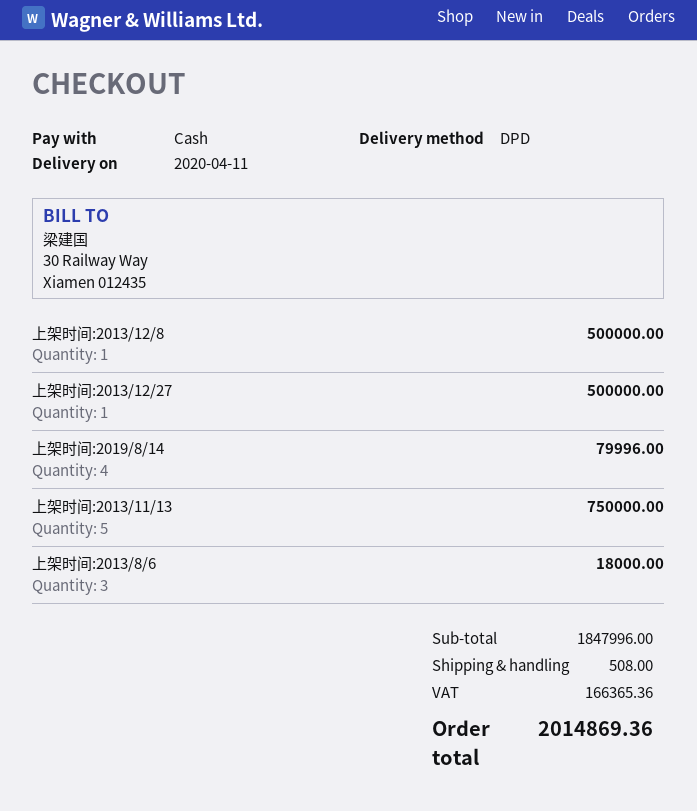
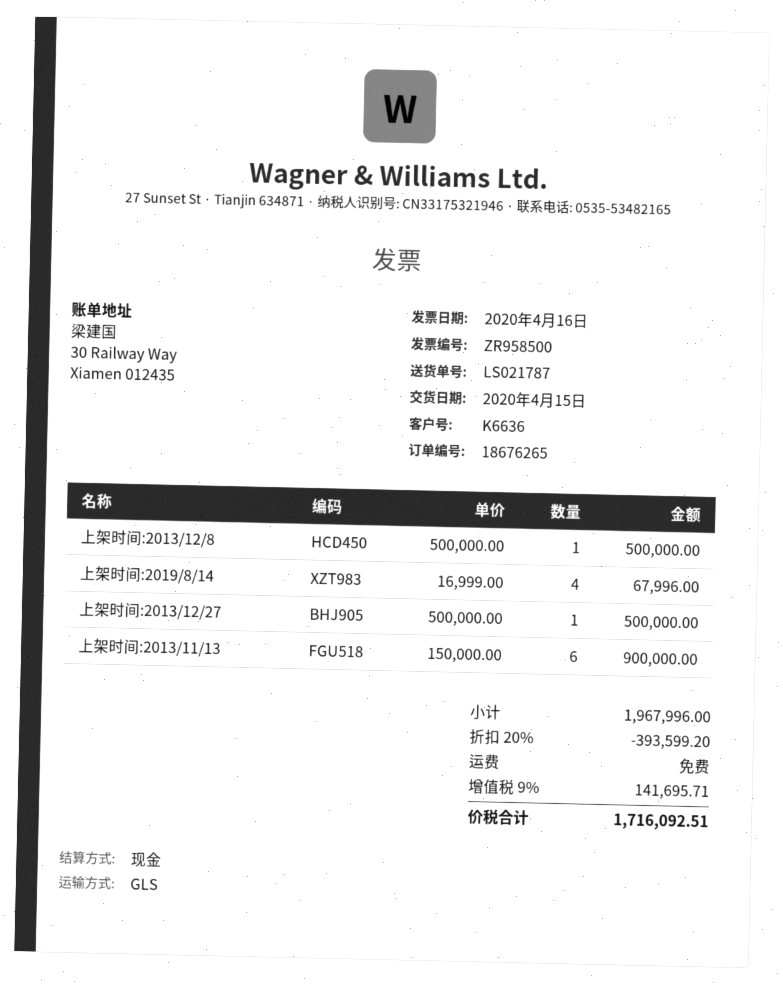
delivery date: 2020-04-11 -> 2020-04-15
shipping method: DPD -> GLS
上架时间:2019/8/14: 4 for 79996.00 -> 4 for 67996.00
上架时间:2013/11/13: 5 for 750000.00 -> 6 for 900000.00
上架时间:2013/8/6: 3 for 18000.00 -> none
subtotal: 1847996.00 -> 1967996.00
discount: none -> 20% = 393599.20
shipping: 508.00 -> 0.00
tax: 166365.36 -> 141695.71
total: 2014869.36 -> 1716092.51

